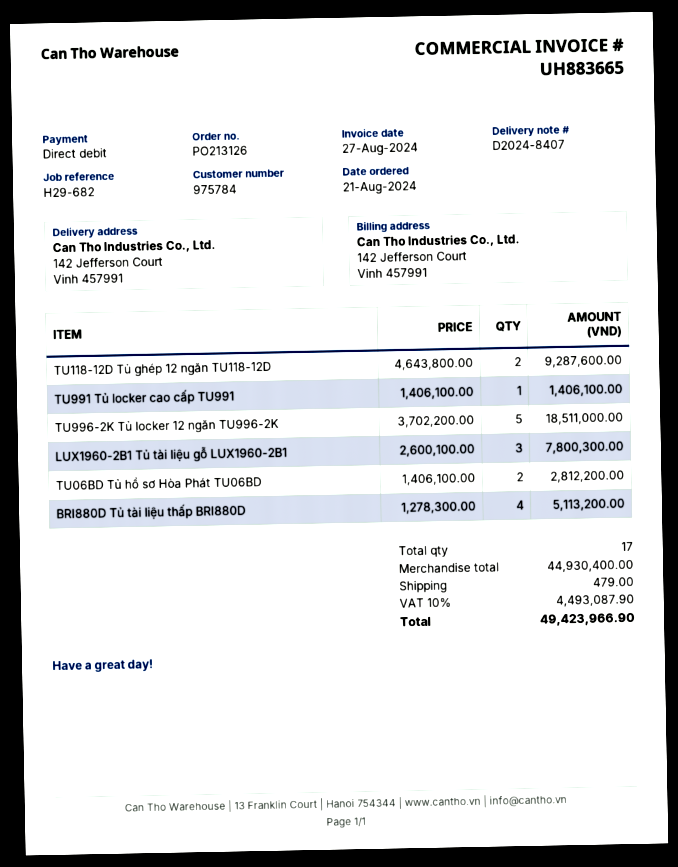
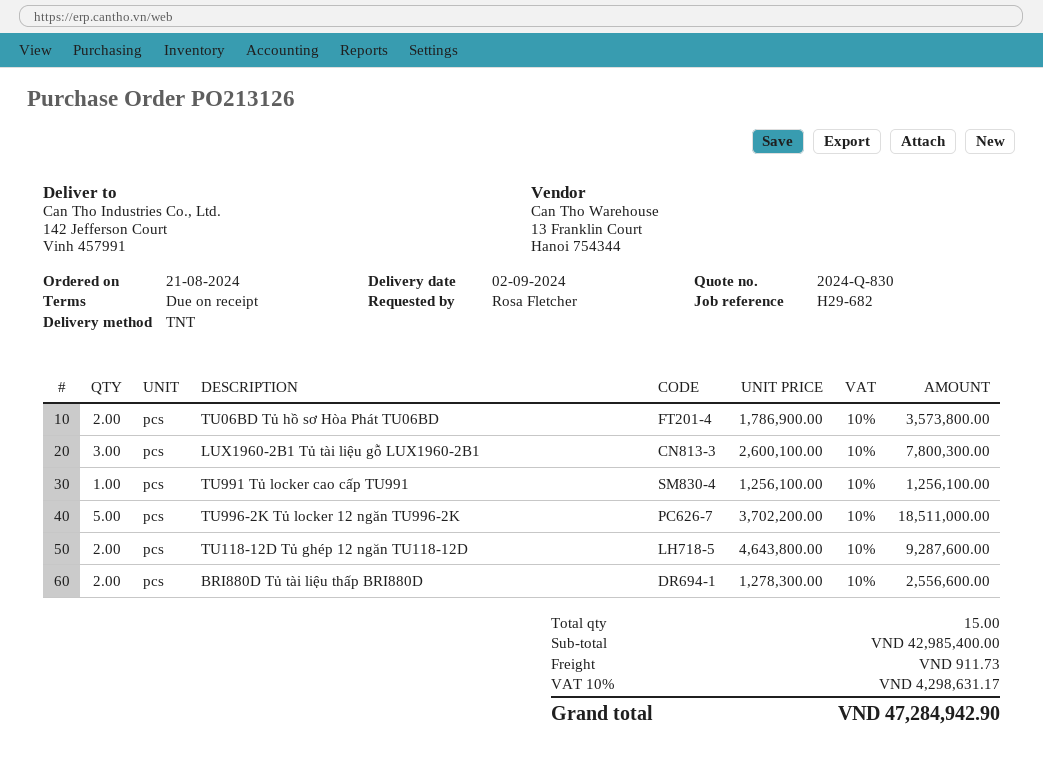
TU991 Tủ locker cao cấp TU991: 1 x 1406100.00 = 1406100.00 -> 1 x 1256100.00 = 1256100.00
TU06BD Tủ hồ sơ Hòa Phát TU06BD: 2 x 1406100.00 = 2812200.00 -> 2 x 1786900.00 = 3573800.00
BRI880D Tủ tài liệu thấp BRI880D: 4 x 1278300.00 = 5113200.00 -> 2 x 1278300.00 = 2556600.00
total quantity: 17 -> 15
subtotal: 44930400.00 -> 42985400.00
shipping: 479.00 -> 911.73
tax: 10% = 4493087.90 -> 10% = 4298631.17
total: 49423966.90 -> 47284942.90

